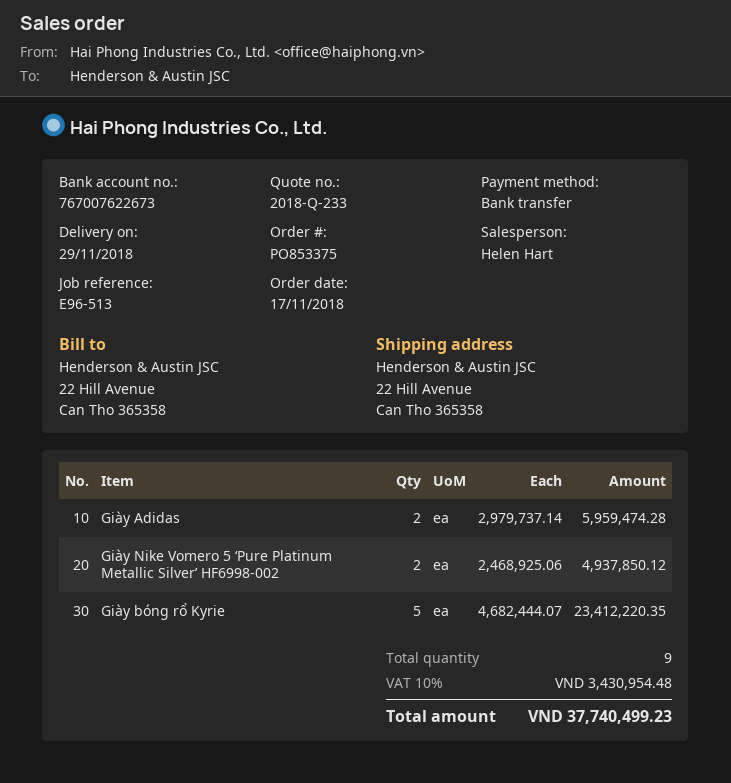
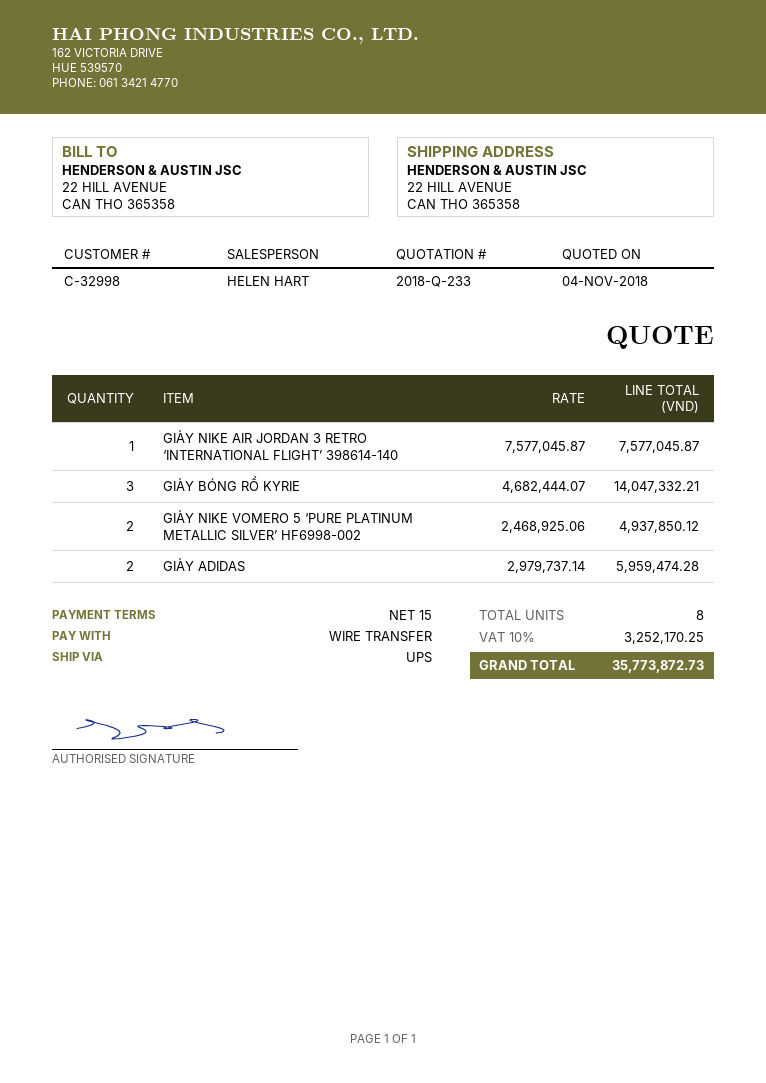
Giày bóng rổ Kyrie: 5 x 4682444.07 = 23412220.35 -> 3 x 4682444.07 = 14047332.21
GIÀY NIKE AIR JORDAN 3 RETRO ‘INTERNATIONAL FLIGHT’ 398614-140: none -> 1 x 7577045.87 = 7577045.87
total quantity: 9 -> 8
tax: 10% = 3430954.48 -> 10% = 3252170.25
total: 37740499.23 -> 35773872.73

